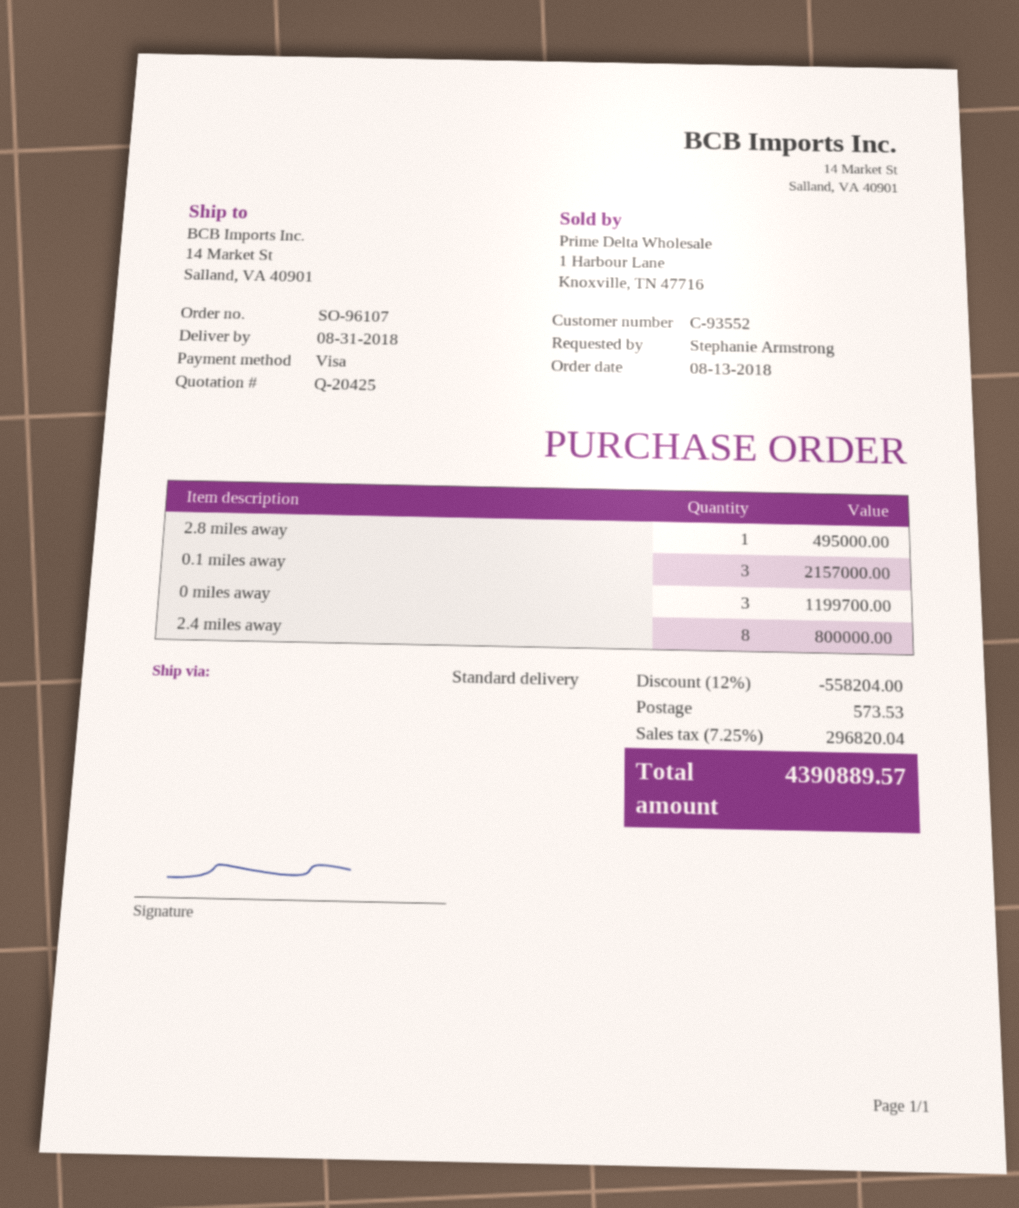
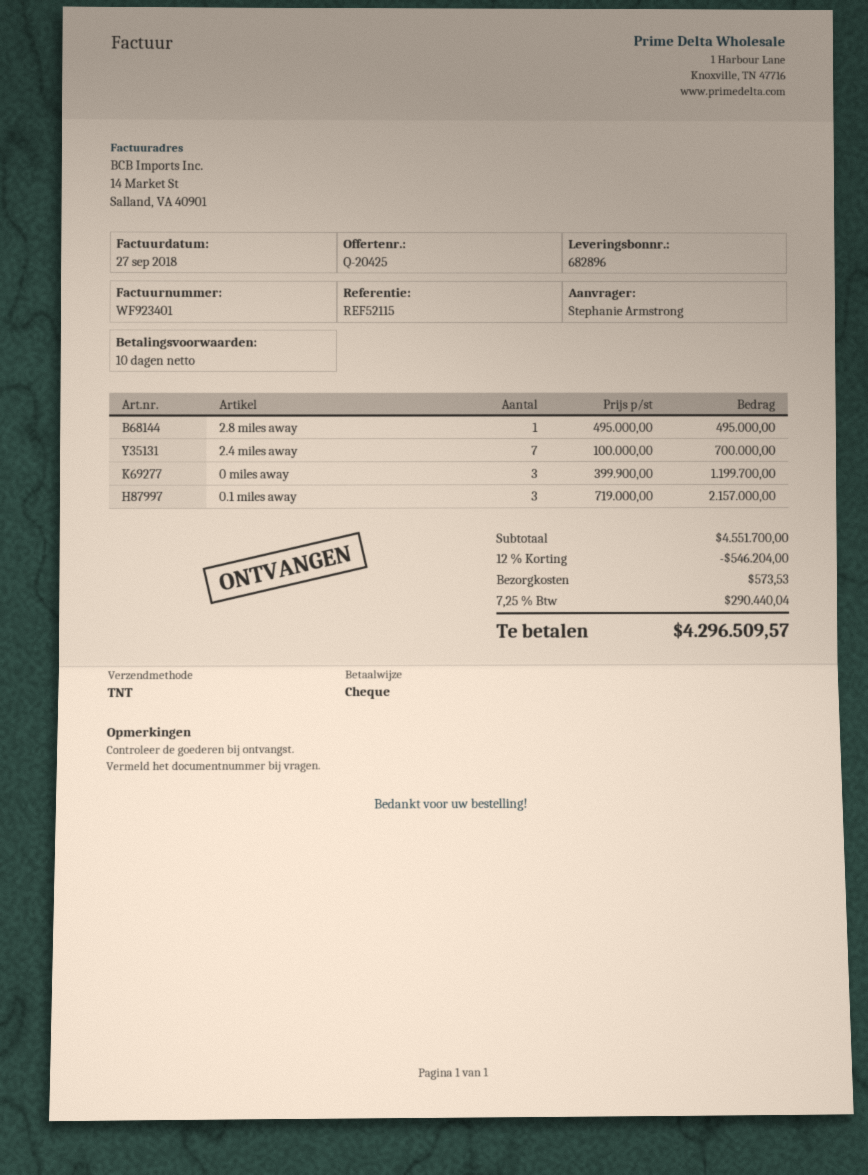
payment method: Visa -> cheque
shipping method: standard -> TNT
2.4 miles away: 8 for 800000.00 -> 7 for 700000.00
discount: 12% = 558204.00 -> 12% = 546204.00
tax: 7.25% = 296820.04 -> 7.25% = 290440.04
total: 4390889.57 -> 4296509.57

